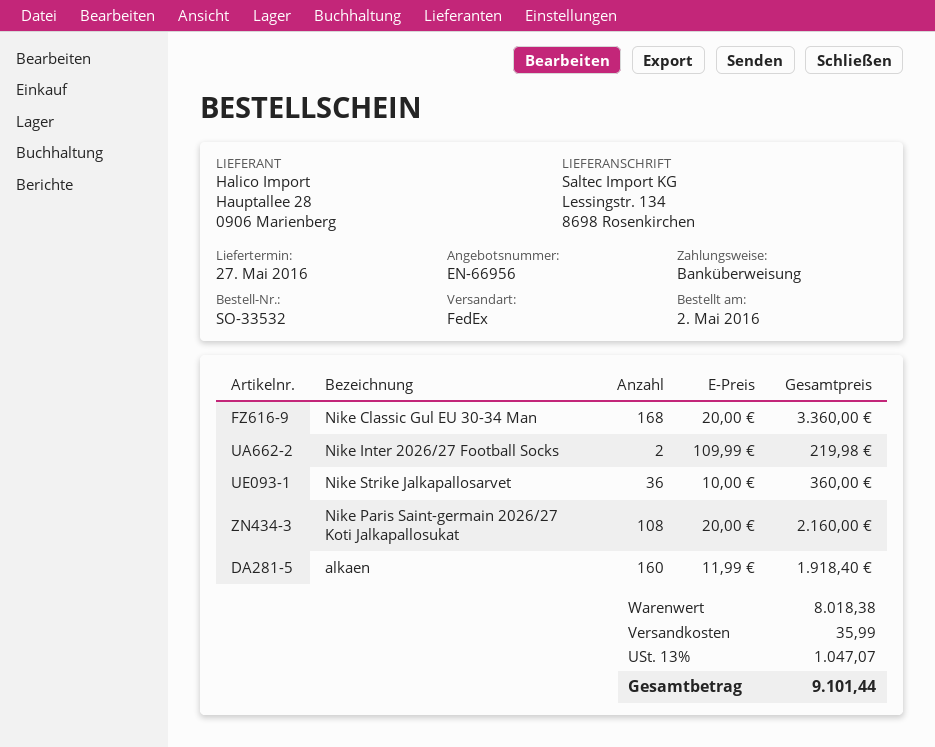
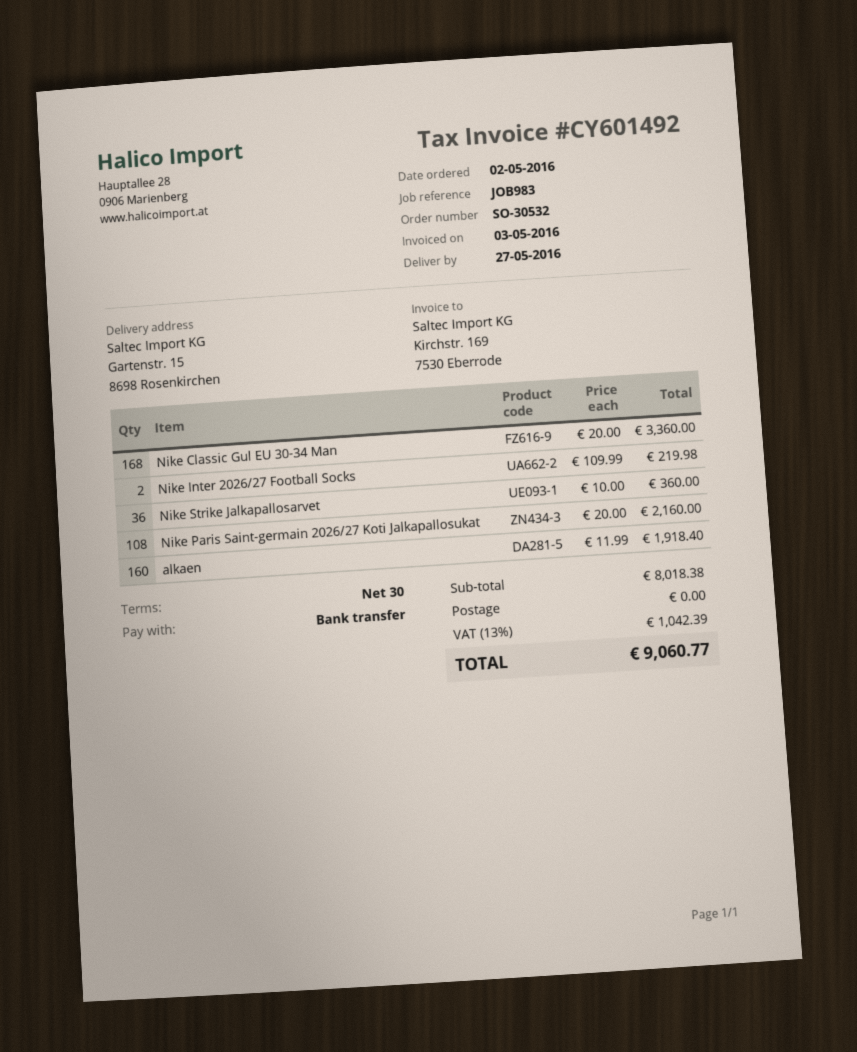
order number: SO-33532 -> SO-30532
ship to: Lessingstr. 134, 8698 Rosenkirchen -> Gartenstr. 15, 8698 Rosenkirchen
shipping: 35.99 -> 0.00
tax: 13% = 1047.07 -> 13% = 1042.39
total: 9101.44 -> 9060.77

